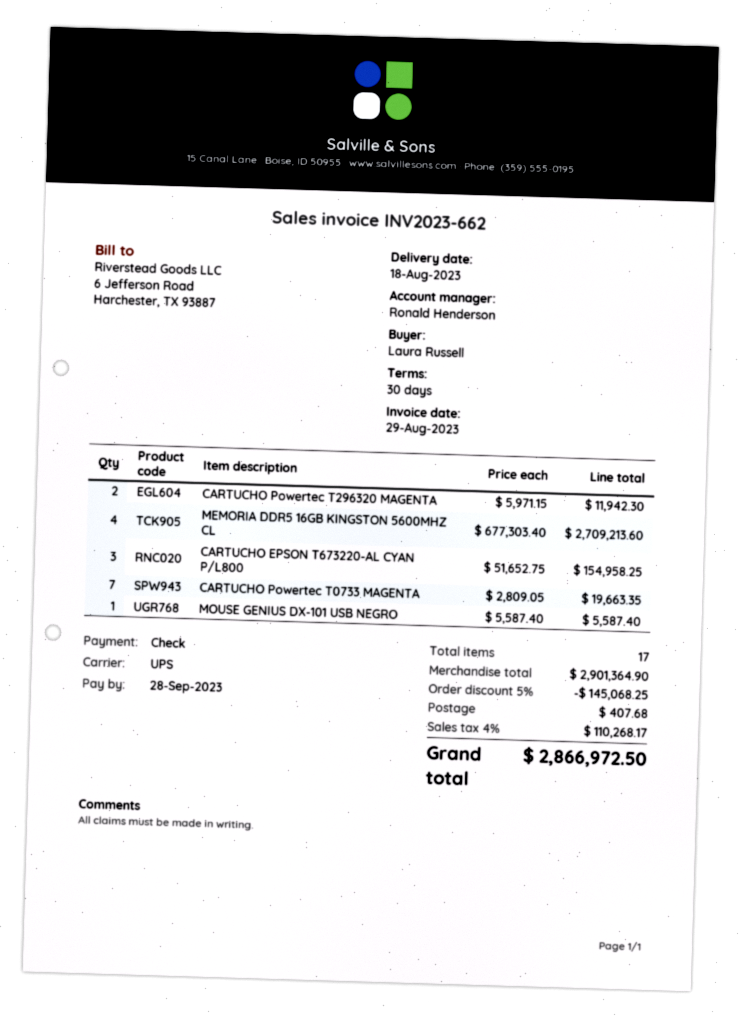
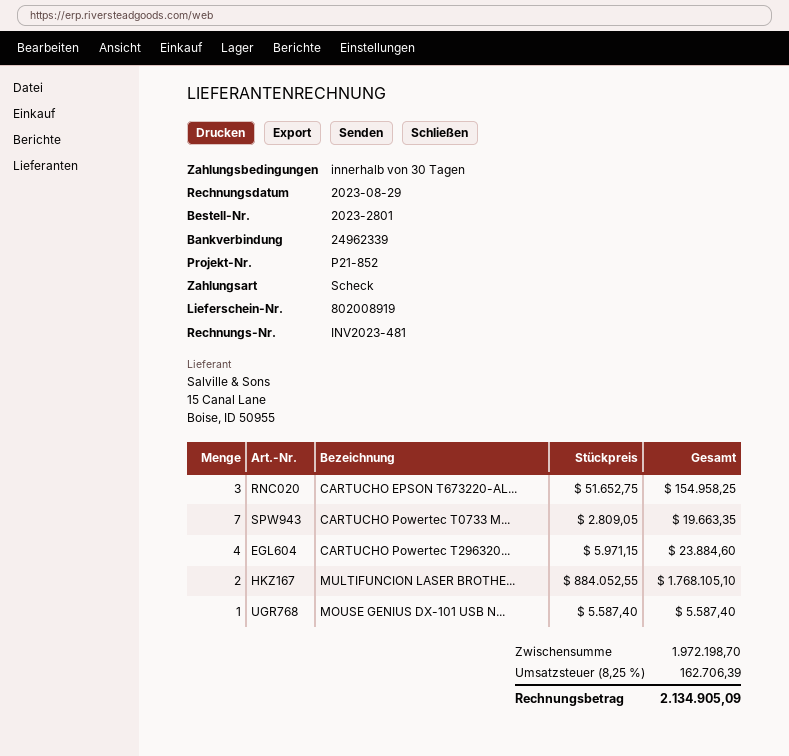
invoice number: INV2023-662 -> INV2023-481
CARTUCHO Powertec T296320 MAGENTA: 2 x 5971.15 = 11942.30 -> 4 x 5971.15 = 23884.60
MEMORIA DDR5 16GB KINGSTON 5600MHZ CL: 4 x 677303.40 = 2709213.60 -> none
MULTIFUNCION LASER BROTHE...: none -> 2 x 884052.55 = 1768105.10
subtotal: 2901364.90 -> 1972198.70
discount: 5% = 145068.25 -> none
shipping: 407.68 -> none
tax: 4% = 110268.17 -> 8.25% = 162706.39
total: 2866972.50 -> 2134905.09

